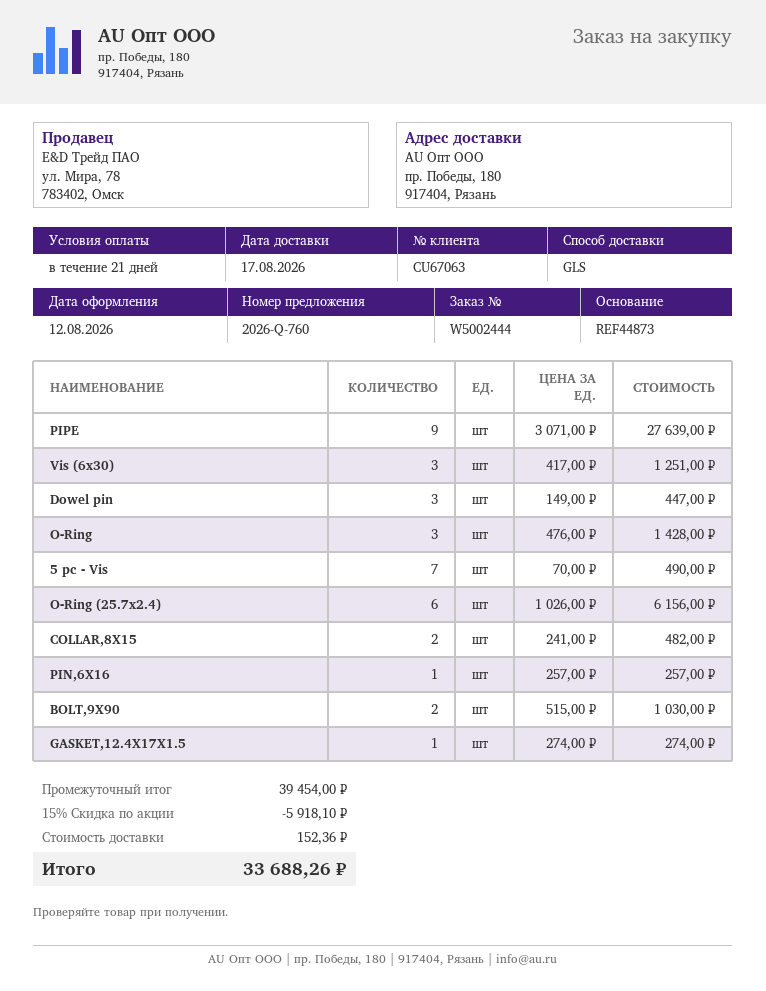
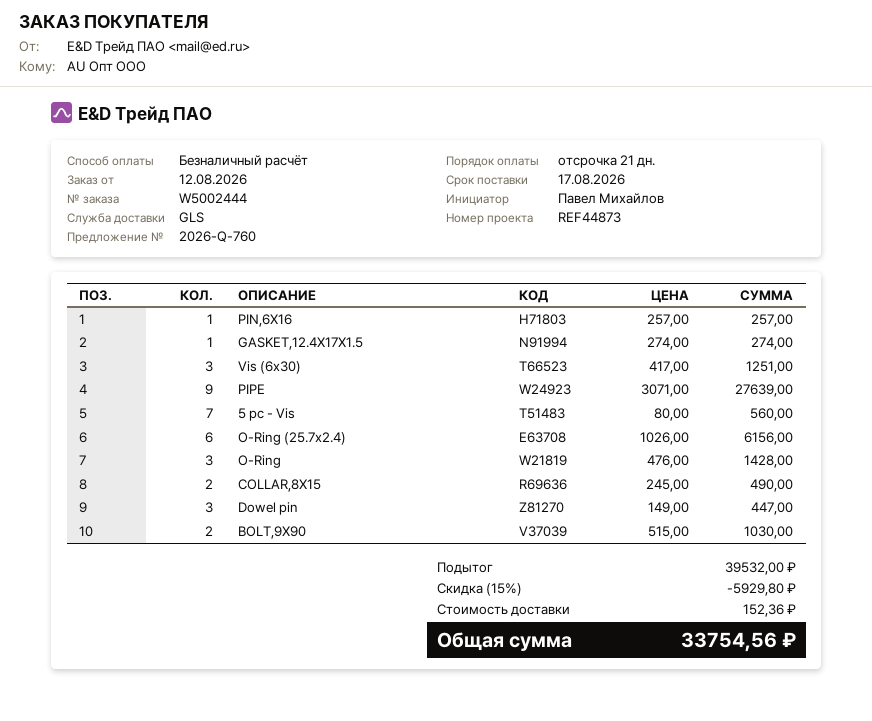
5 pc - Vis: 7 x 70.00 = 490.00 -> 7 x 80.00 = 560.00
COLLAR,8X15: 2 x 241.00 = 482.00 -> 2 x 245.00 = 490.00
subtotal: 39454.00 -> 39532.00
discount: 15% = 5918.10 -> 15% = 5929.80
total: 33688.26 -> 33754.56

